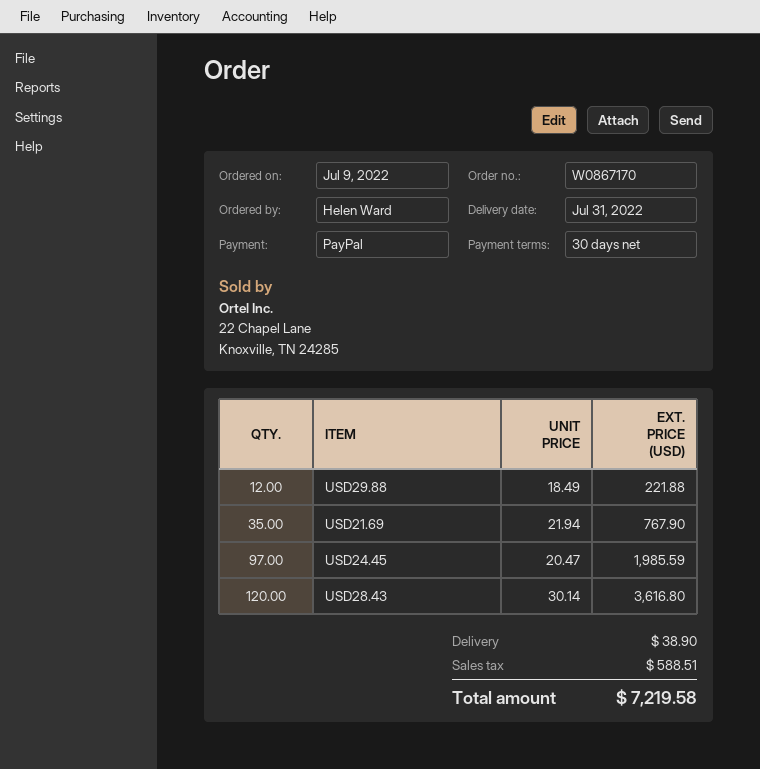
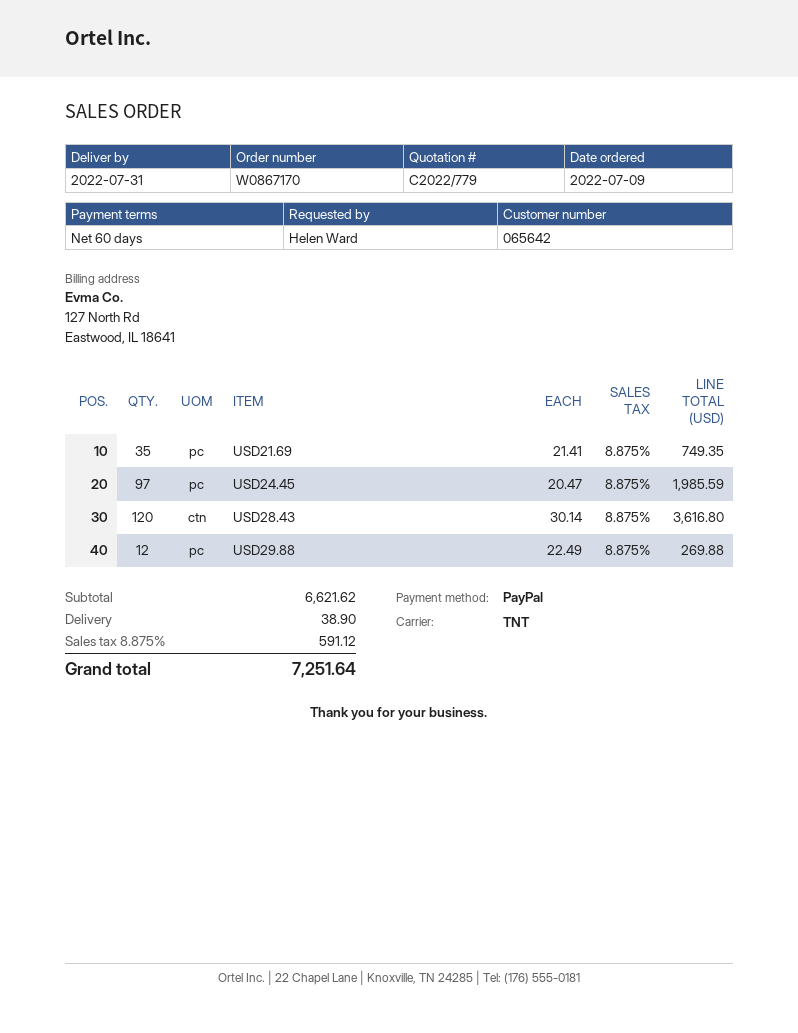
payment terms: 30 days -> 60 days
USD29.88: 12 x 18.49 = 221.88 -> 12 x 22.49 = 269.88
USD21.69: 35 x 21.94 = 767.90 -> 35 x 21.41 = 749.35
tax: 588.51 -> 591.12
total: 7219.58 -> 7251.64

